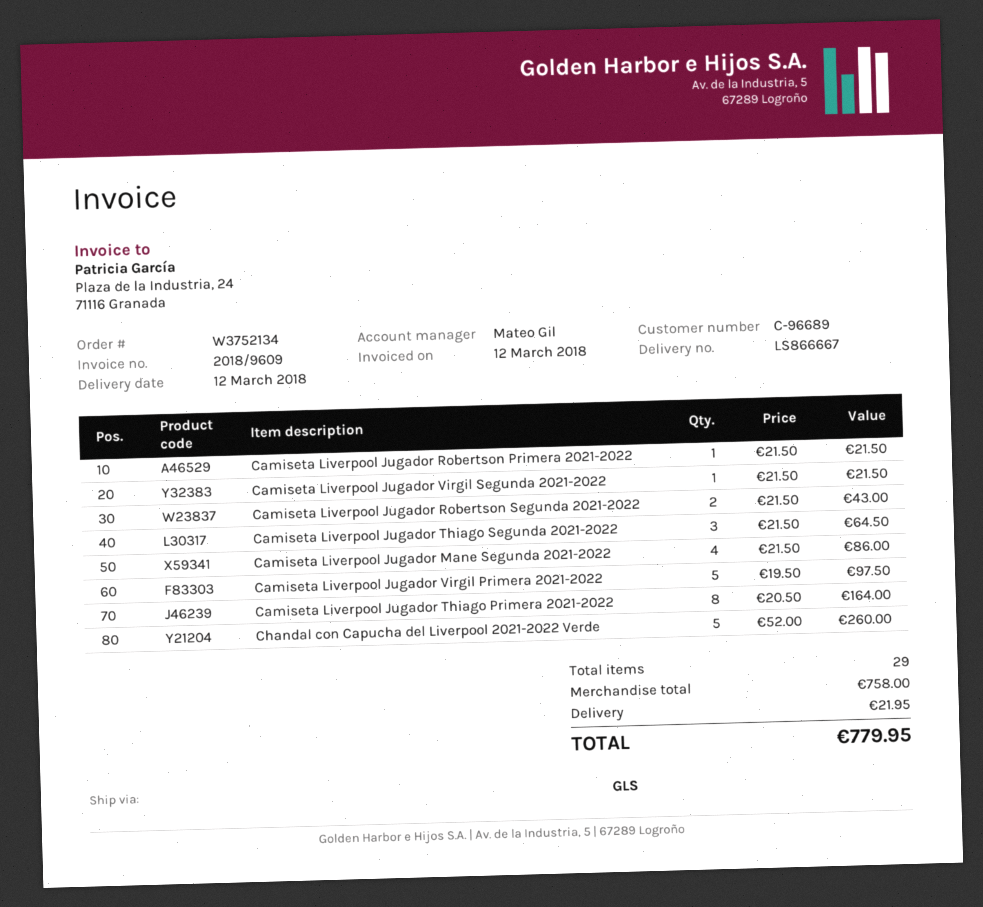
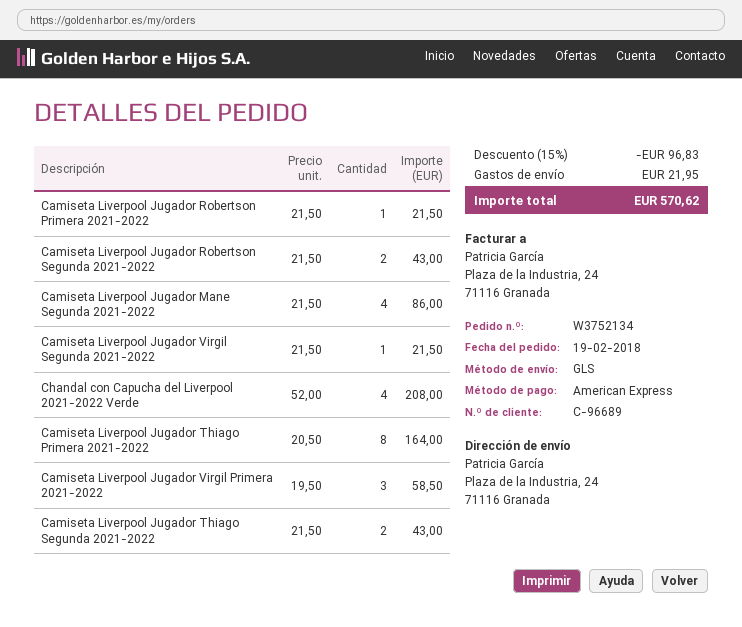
Camiseta Liverpool Jugador Thiago Segunda 2021-2022: 3 x 21.50 = 64.50 -> 2 x 21.50 = 43.00
Camiseta Liverpool Jugador Virgil Primera 2021-2022: 5 x 19.50 = 97.50 -> 3 x 19.50 = 58.50
Chandal con Capucha del Liverpool 2021-2022 Verde: 5 x 52.00 = 260.00 -> 4 x 52.00 = 208.00
discount: none -> 15% = 96.83
total: 779.95 -> 570.62

